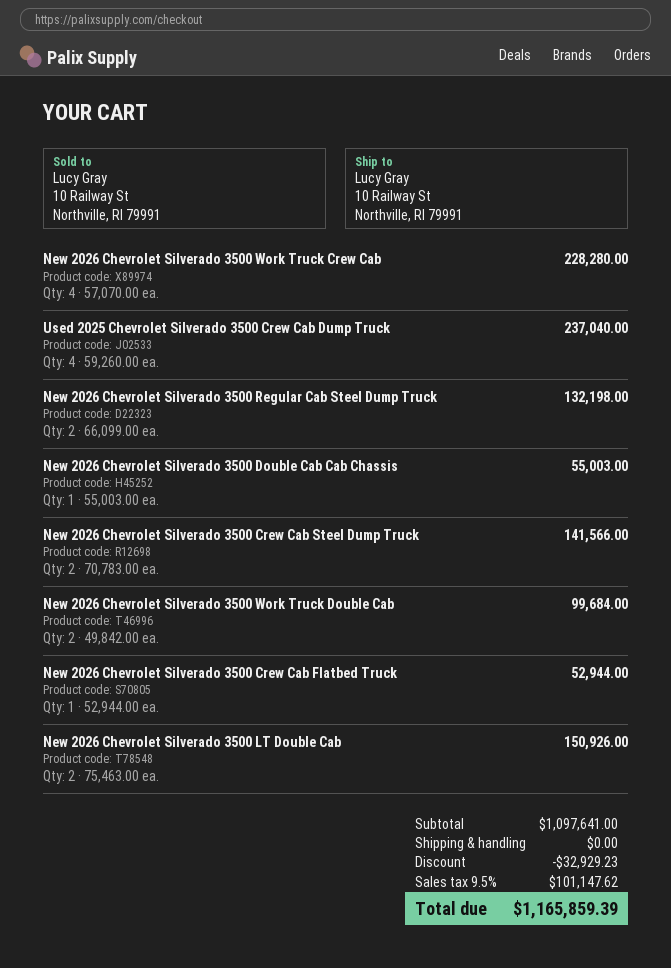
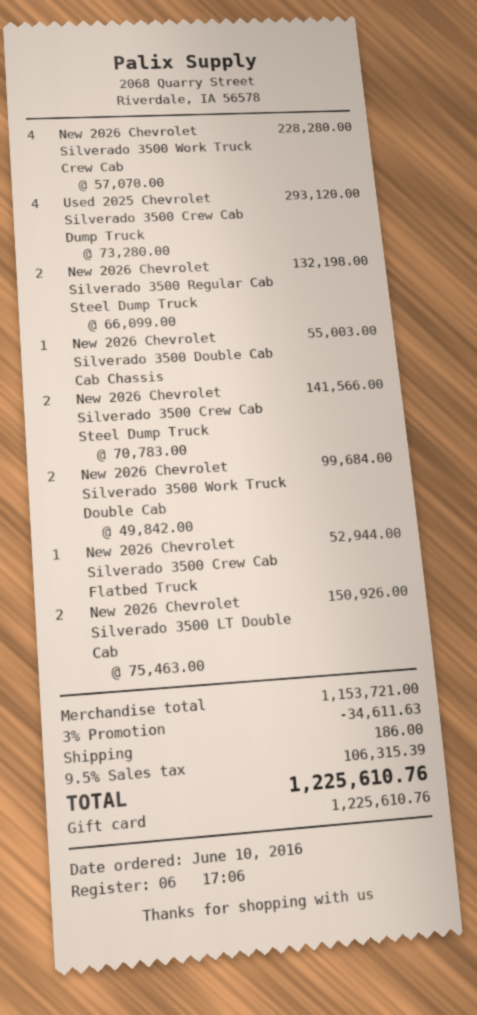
Used 2025 Chevrolet Silverado 3500 Crew Cab Dump Truck: 4 x 59260.00 = 237040.00 -> 4 x 73280.00 = 293120.00
subtotal: 1097641.00 -> 1153721.00
discount: 32929.23 -> 34611.63
shipping: 0.00 -> 186.00
tax: 9.5% = 101147.62 -> 9.5% = 106315.39
total: 1165859.39 -> 1225610.76

